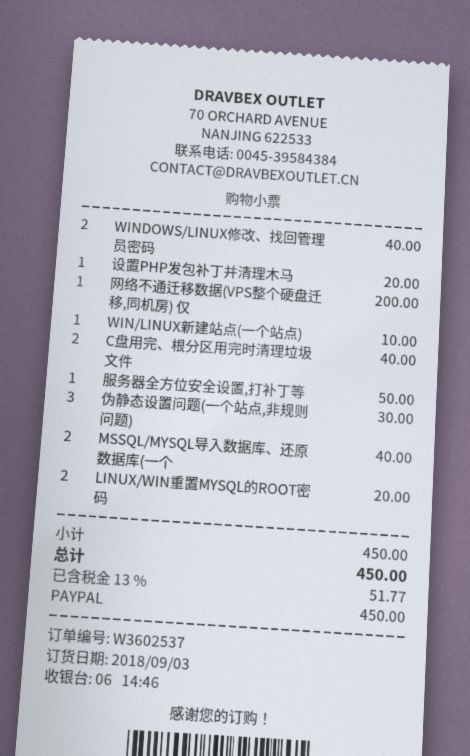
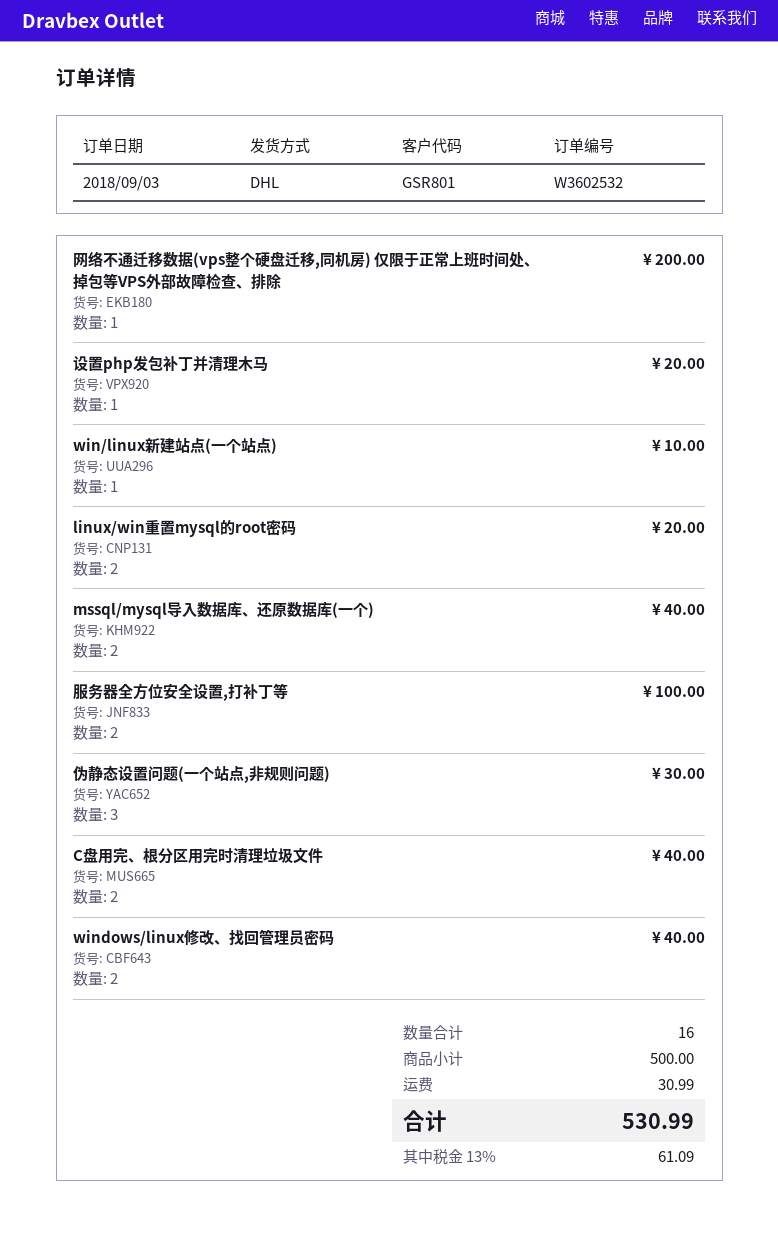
order number: W3602537 -> W3602532
服务器全方位安全设置,打补丁等: 1 for 50.00 -> 2 for 100.00
subtotal: 450.00 -> 500.00
shipping: none -> 30.99
tax: 13% = 51.77 -> 13% = 61.09
total: 450.00 -> 530.99

